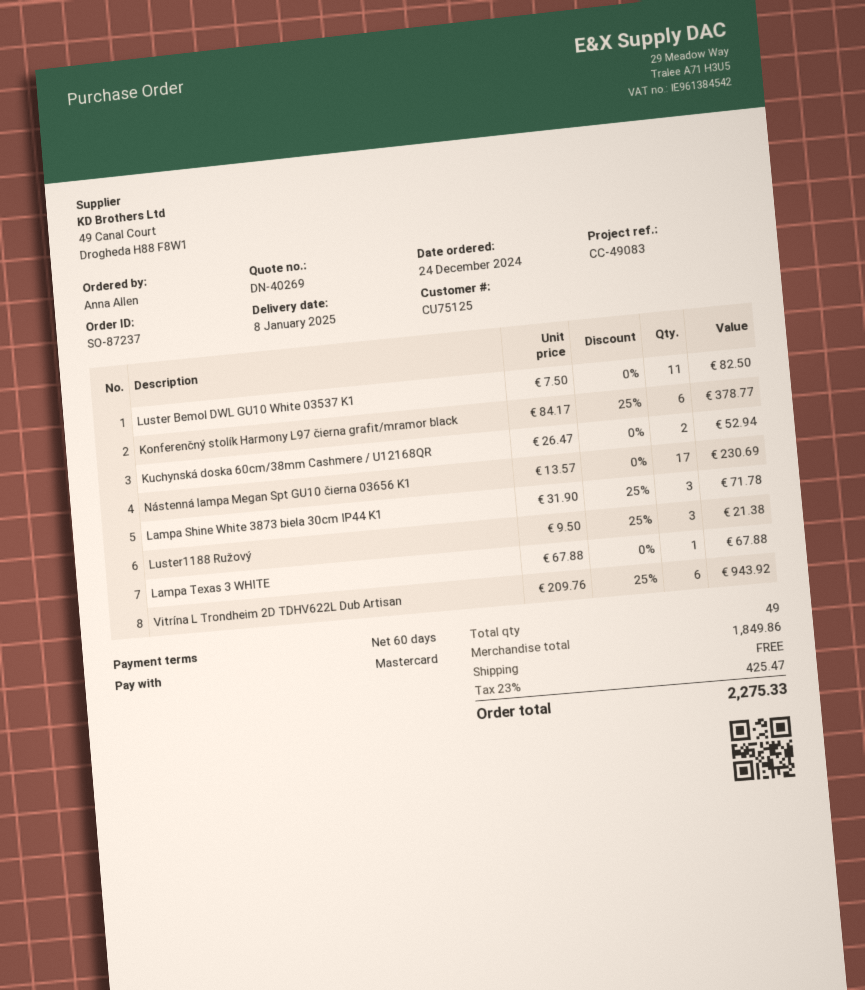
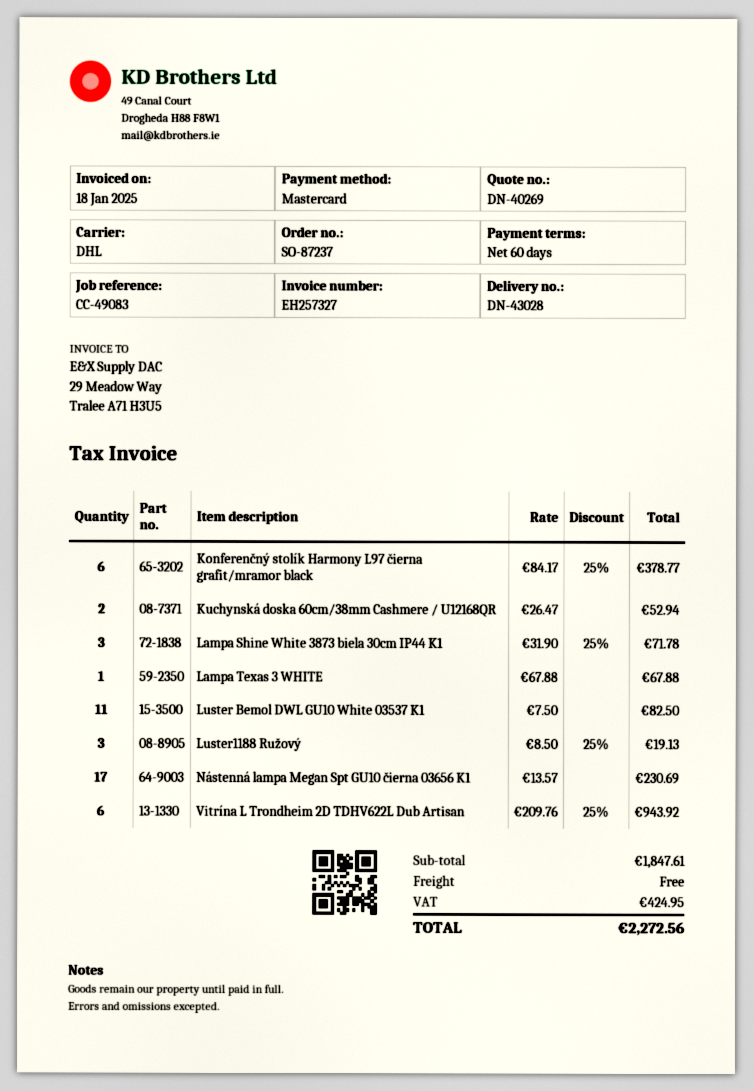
Luster1188 Ružový: 3 x 9.50 - 25% = 21.38 -> 3 x 8.50 - 25% = 19.13
subtotal: 1849.86 -> 1847.61
tax: 425.47 -> 424.95
total: 2275.33 -> 2272.56

